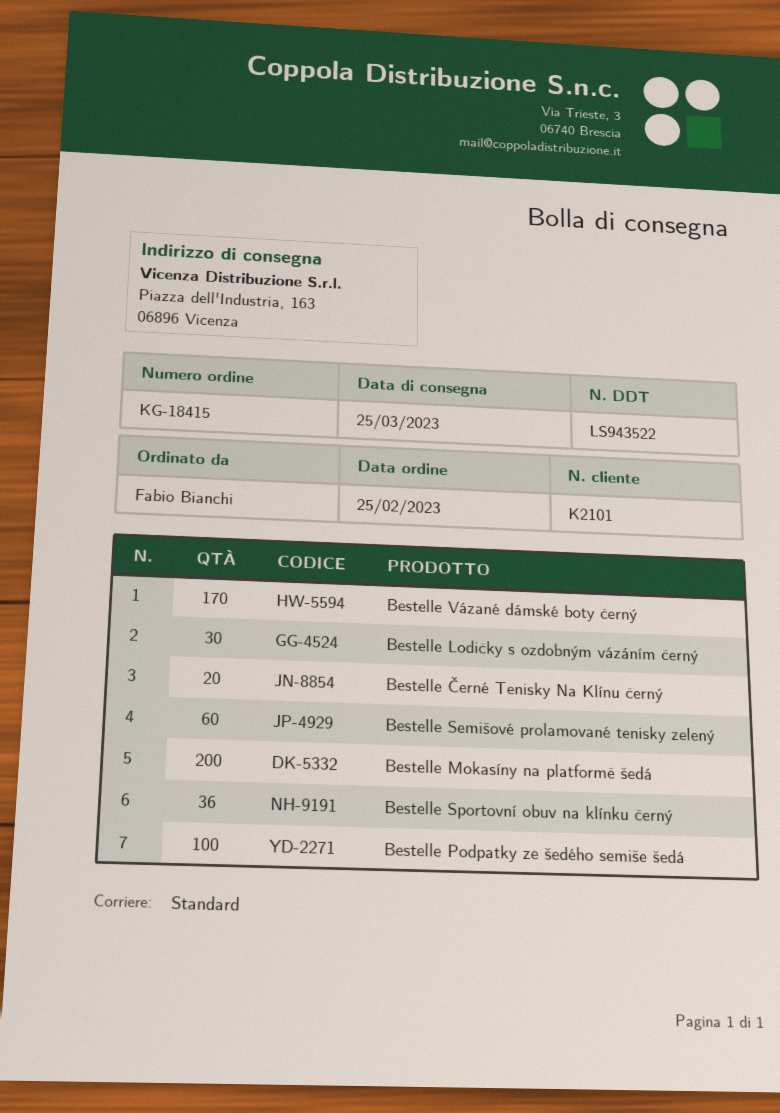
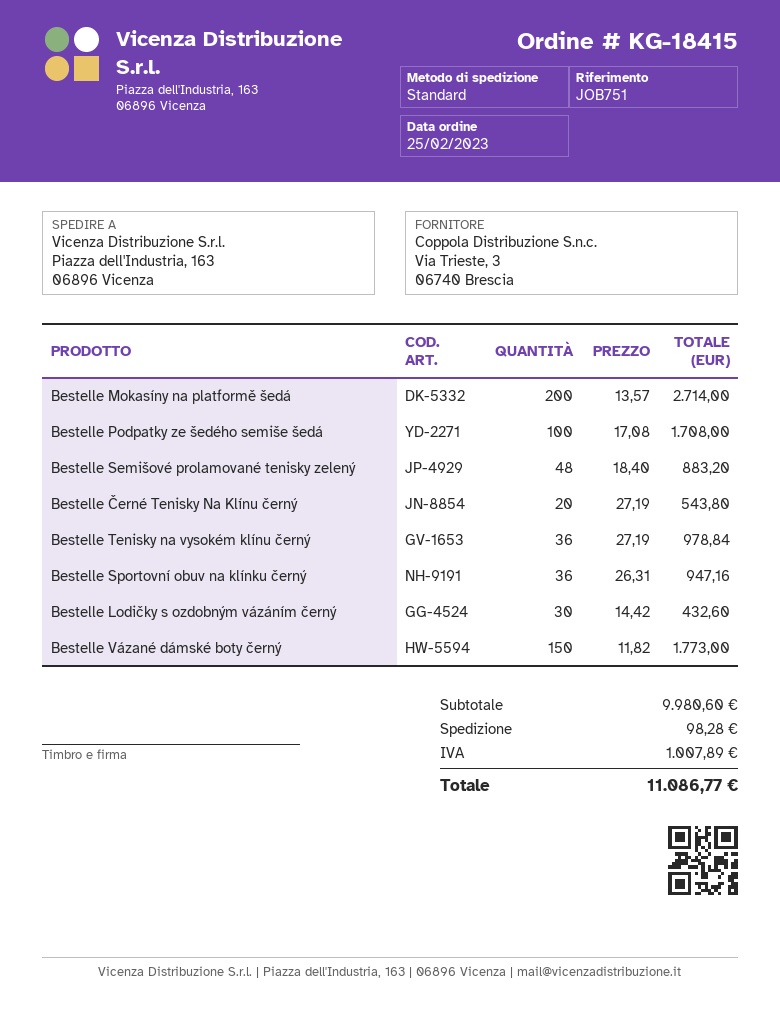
Bestelle Vázané dámské boty černý: 170 -> 150
Bestelle Semišové prolamované tenisky zelený: 60 -> 48
Bestelle Tenisky na vysokém klínu černý: none -> 36

